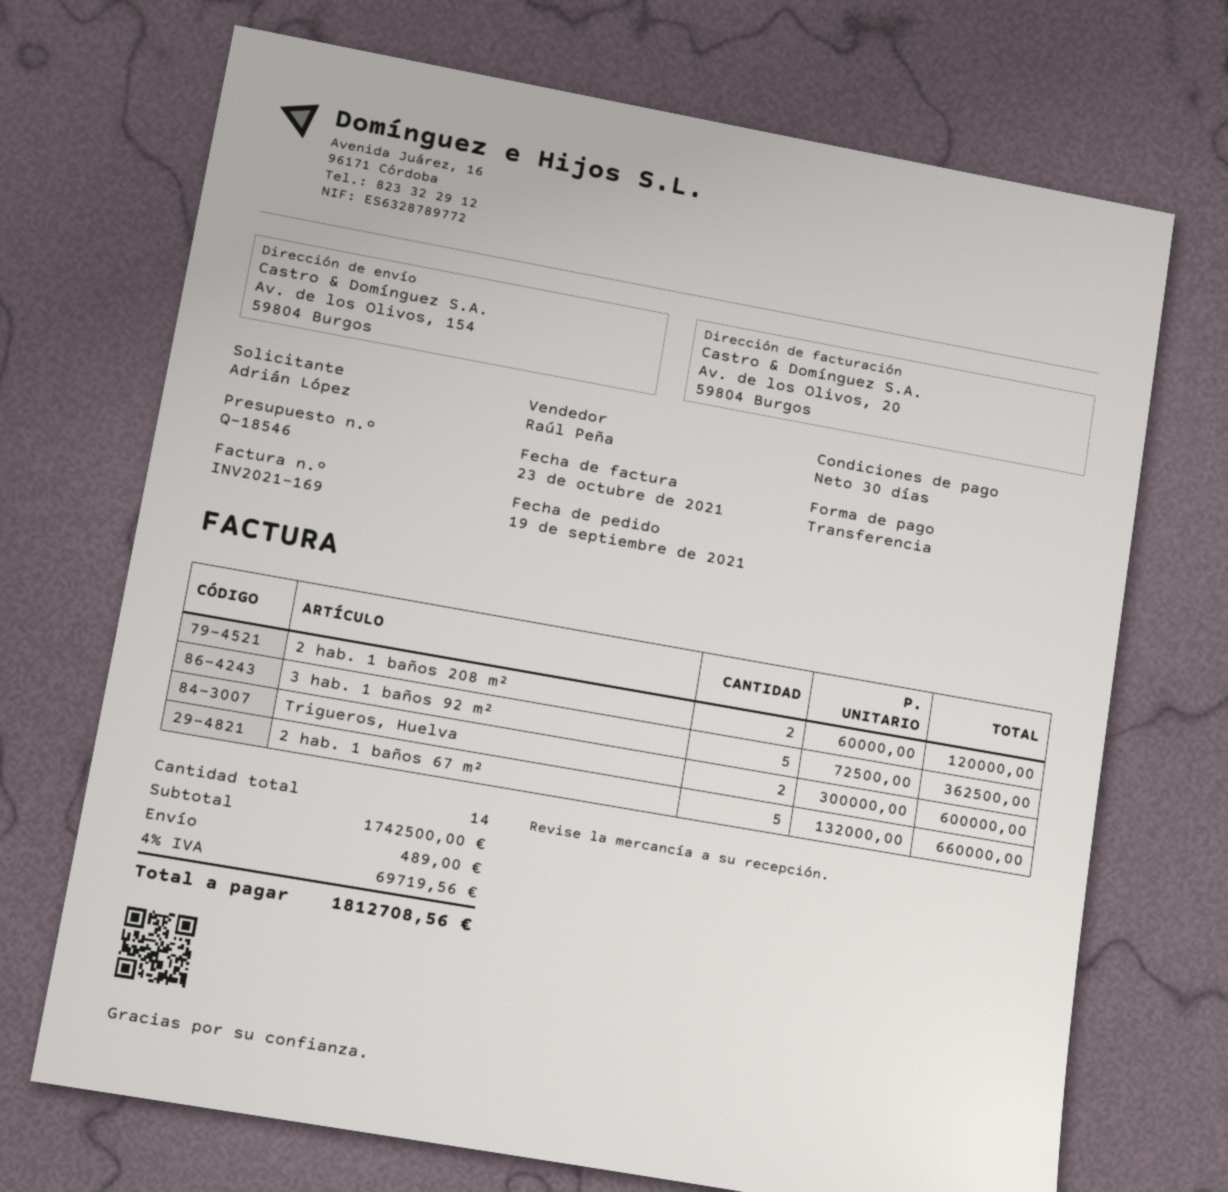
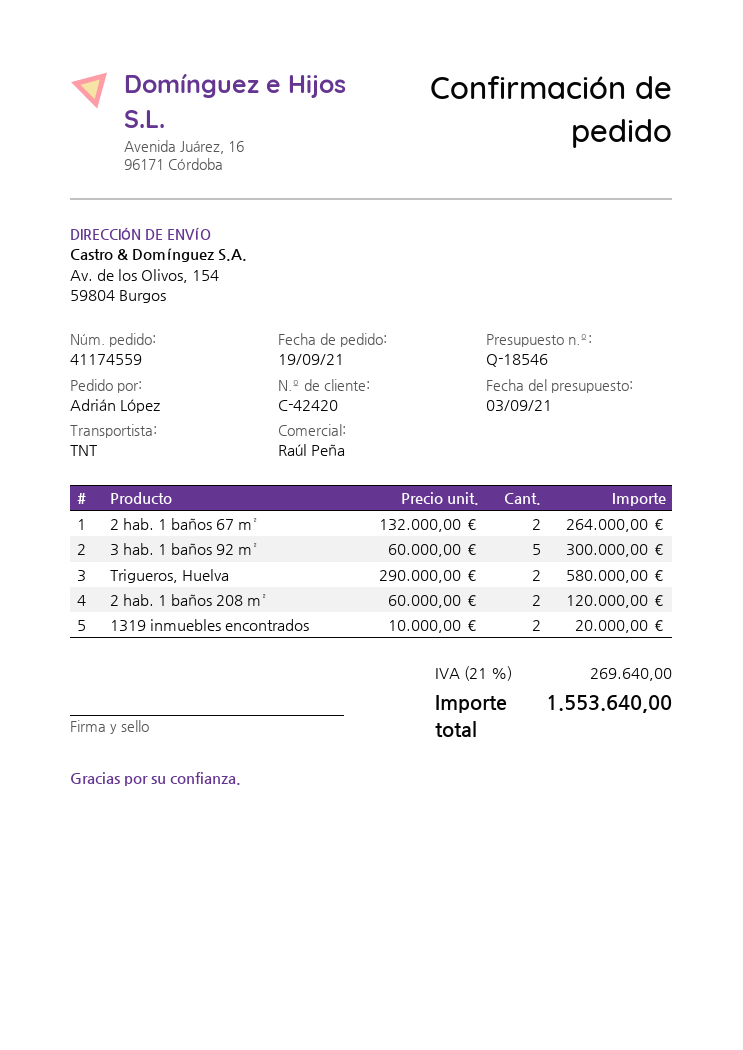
3 hab. 1 baños 92 m²: 5 x 72500.00 = 362500.00 -> 5 x 60000.00 = 300000.00
Trigueros, Huelva: 2 x 300000.00 = 600000.00 -> 2 x 290000.00 = 580000.00
2 hab. 1 baños 67 m²: 5 x 132000.00 = 660000.00 -> 2 x 132000.00 = 264000.00
1319 inmuebles encontrados: none -> 2 x 10000.00 = 20000.00
shipping: 489.00 -> none
tax: 4% = 69719.56 -> 21% = 269640.00
total: 1812708.56 -> 1553640.00

